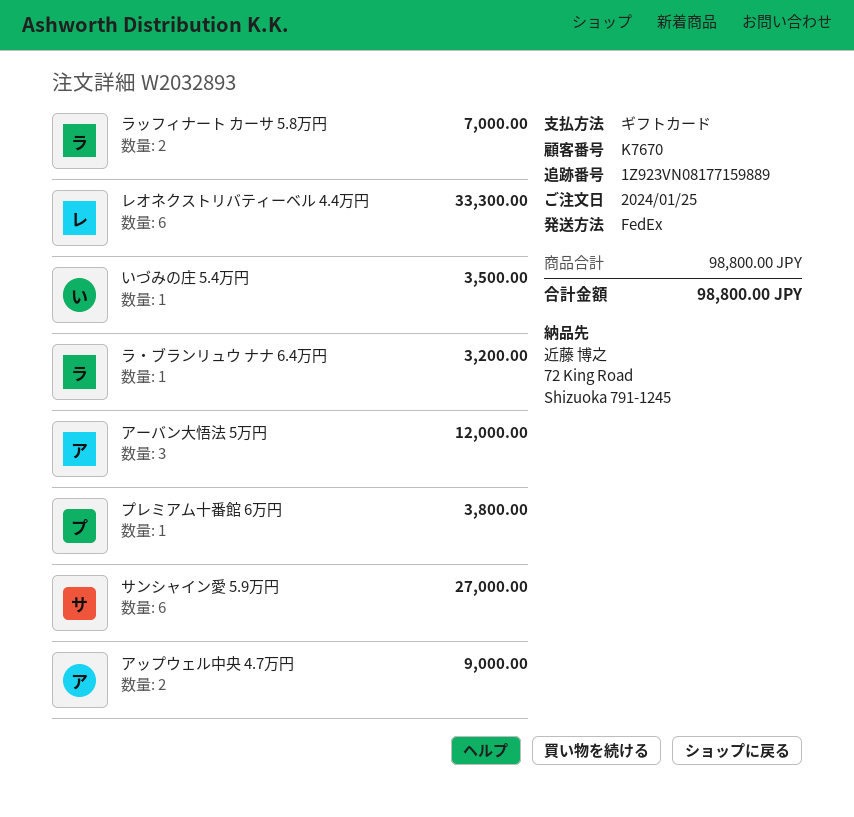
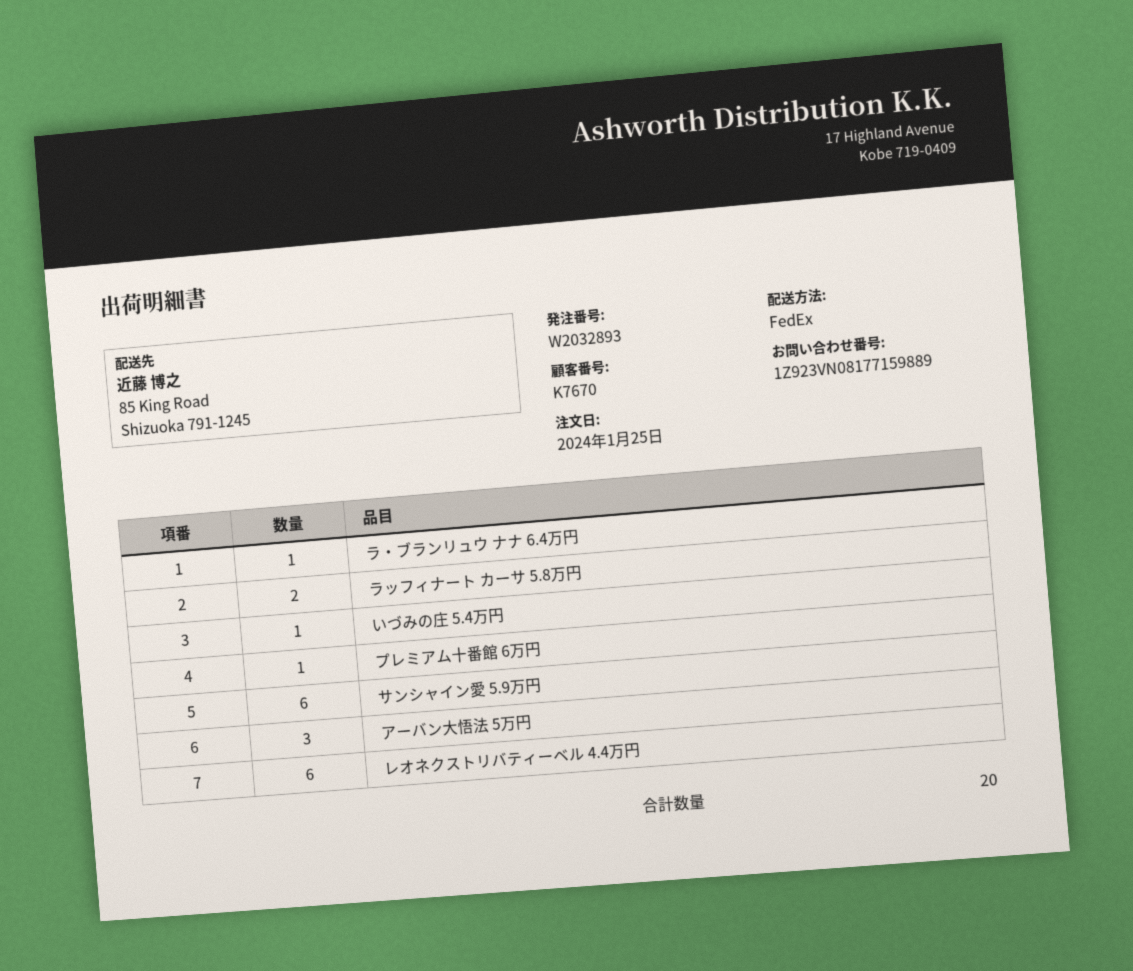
ship to: 72 King Road, Shizuoka 791-1245 -> 85 King Road, Shizuoka 791-1245
アップウェル中央 4.7万円: 2 -> none

